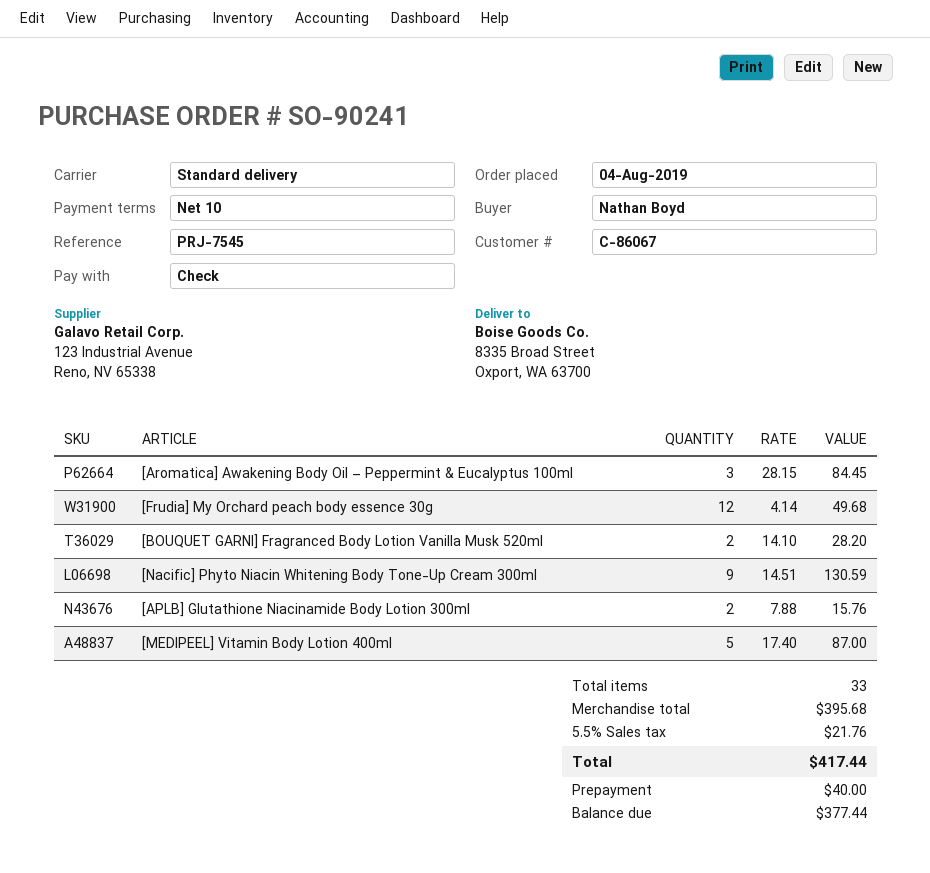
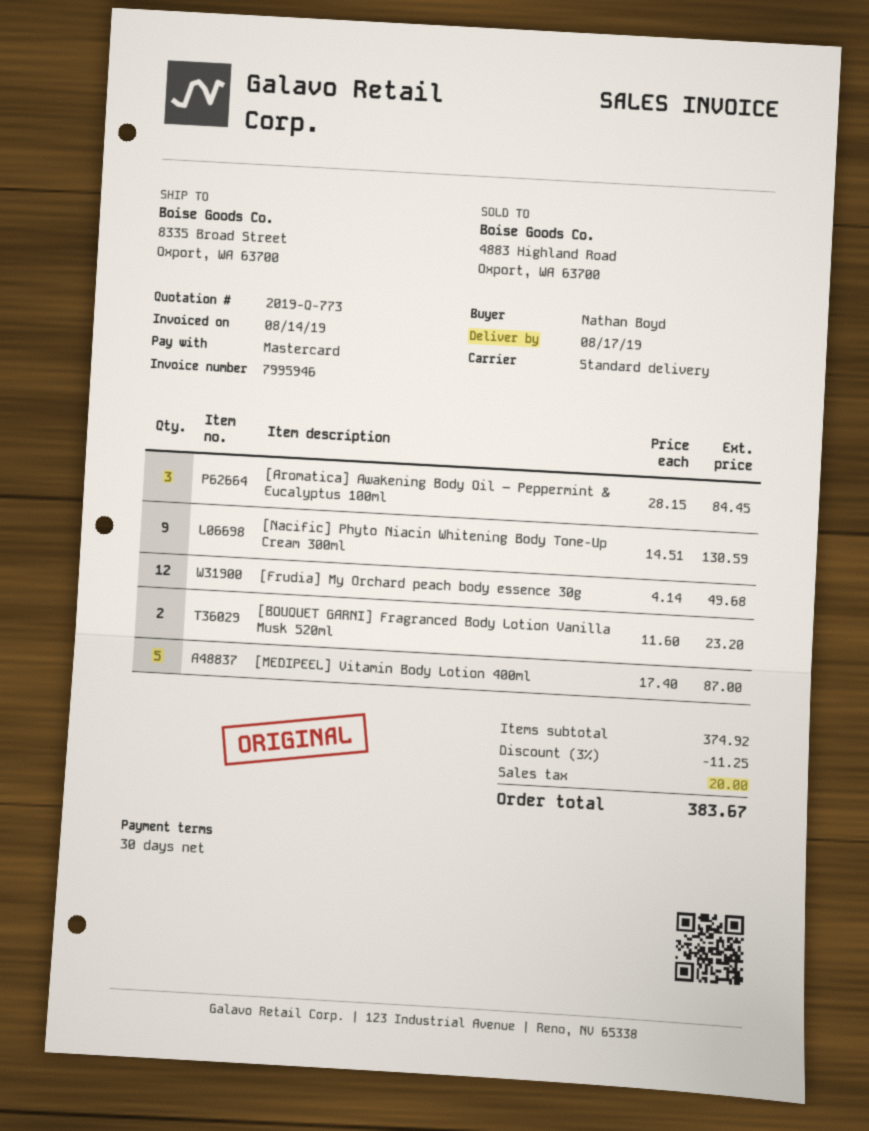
payment terms: 10 days -> 30 days
payment method: cheque -> Mastercard
[BOUQUET GARNI] Fragranced Body Lotion Vanilla Musk 520ml: 2 x 14.10 = 28.20 -> 2 x 11.60 = 23.20
[APLB] Glutathione Niacinamide Body Lotion 300ml: 2 x 7.88 = 15.76 -> none
subtotal: 395.68 -> 374.92
discount: none -> 3% = 11.25
tax: 21.76 -> 20.00
total: 417.44 -> 383.67

